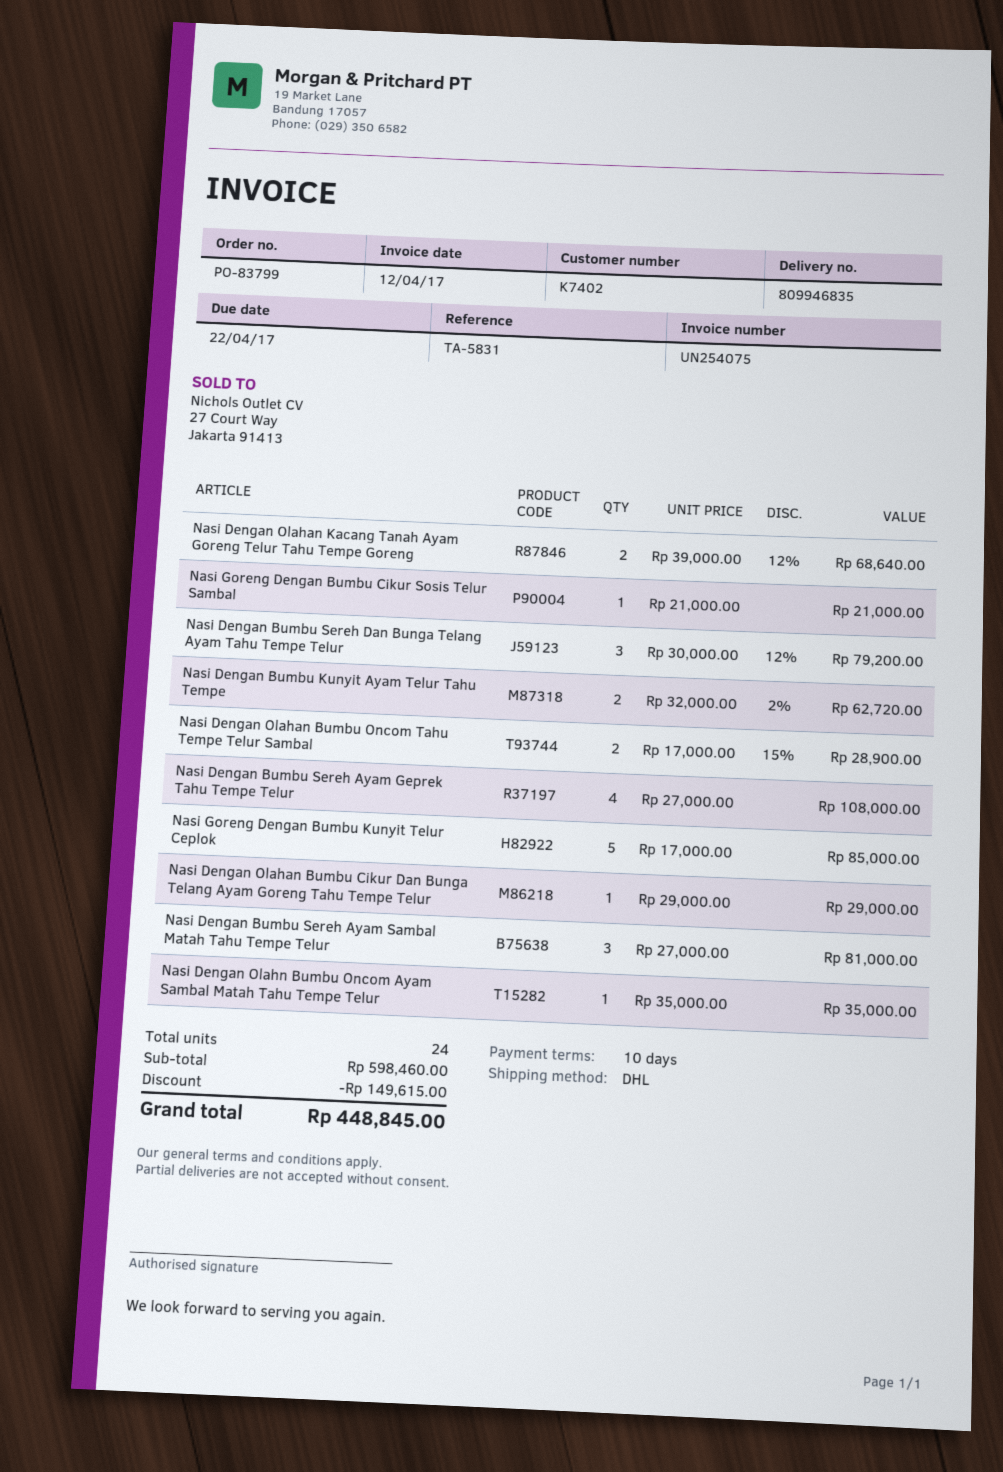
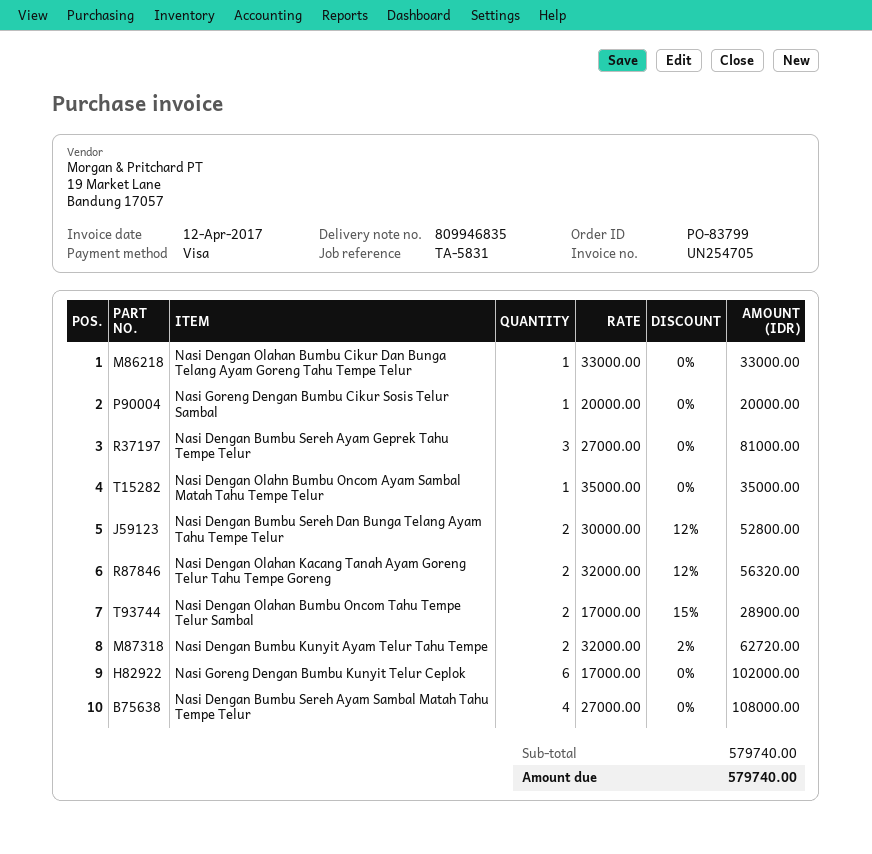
invoice number: UN254075 -> UN254705
Nasi Dengan Olahan Kacang Tanah Ayam Goreng Telur Tahu Tempe Goreng: 2 x 39000.00 - 12% = 68640.00 -> 2 x 32000.00 - 12% = 56320.00
Nasi Goreng Dengan Bumbu Cikur Sosis Telur Sambal: 1 x 21000.00 = 21000.00 -> 1 x 20000.00 = 20000.00
Nasi Dengan Bumbu Sereh Dan Bunga Telang Ayam Tahu Tempe Telur: 3 x 30000.00 - 12% = 79200.00 -> 2 x 30000.00 - 12% = 52800.00
Nasi Dengan Bumbu Sereh Ayam Geprek Tahu Tempe Telur: 4 x 27000.00 = 108000.00 -> 3 x 27000.00 = 81000.00
Nasi Goreng Dengan Bumbu Kunyit Telur Ceplok: 5 x 17000.00 = 85000.00 -> 6 x 17000.00 = 102000.00
Nasi Dengan Olahan Bumbu Cikur Dan Bunga Telang Ayam Goreng Tahu Tempe Telur: 1 x 29000.00 = 29000.00 -> 1 x 33000.00 = 33000.00
Nasi Dengan Bumbu Sereh Ayam Sambal Matah Tahu Tempe Telur: 3 x 27000.00 = 81000.00 -> 4 x 27000.00 = 108000.00
subtotal: 598460.00 -> 579740.00
discount: 149615.00 -> none
total: 448845.00 -> 579740.00

